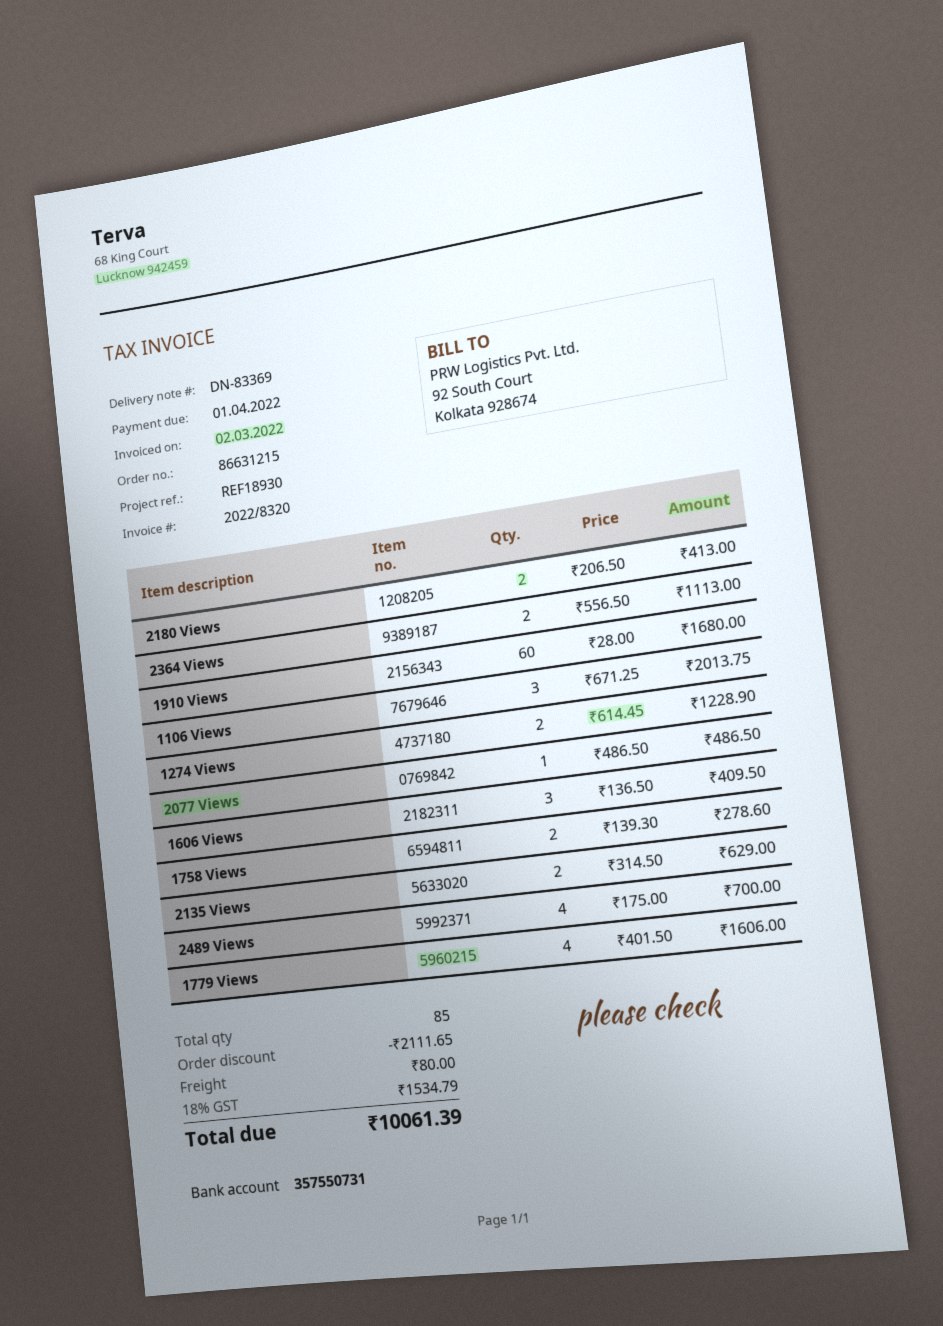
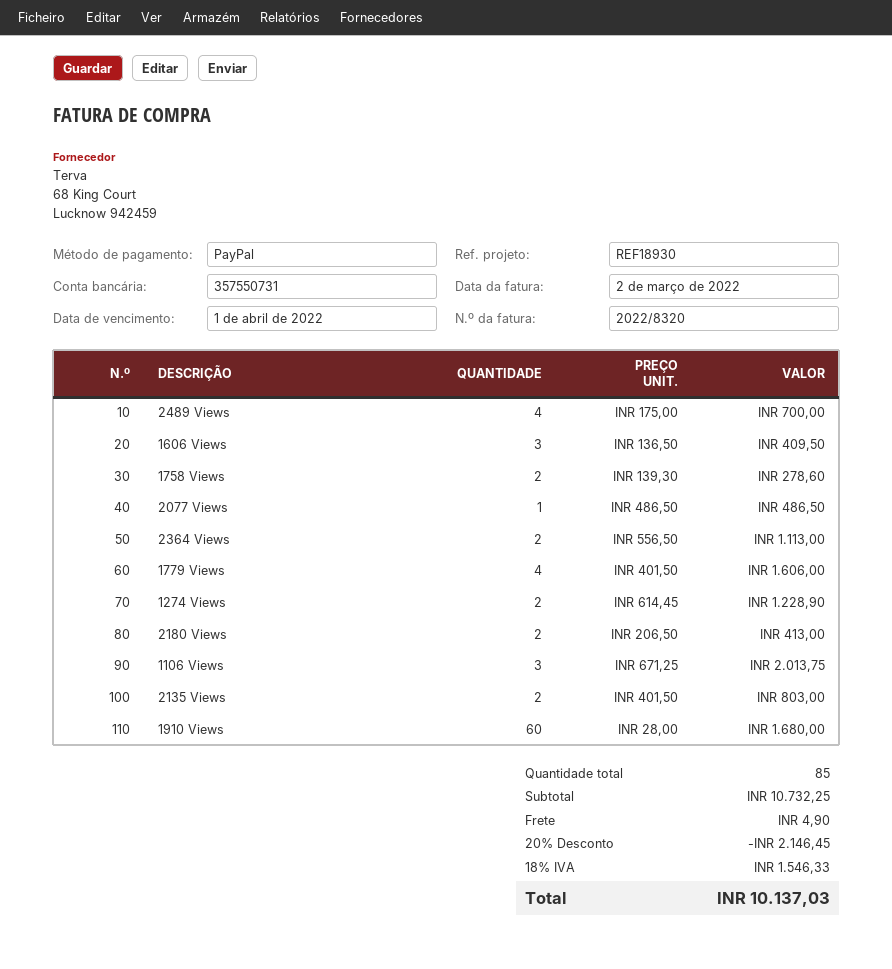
2135 Views: 2 x 314.50 = 629.00 -> 2 x 401.50 = 803.00
discount: 2111.65 -> 2146.45
shipping: 80.00 -> 4.90
tax: 18% = 1534.79 -> 18% = 1546.33
total: 10061.39 -> 10137.03

